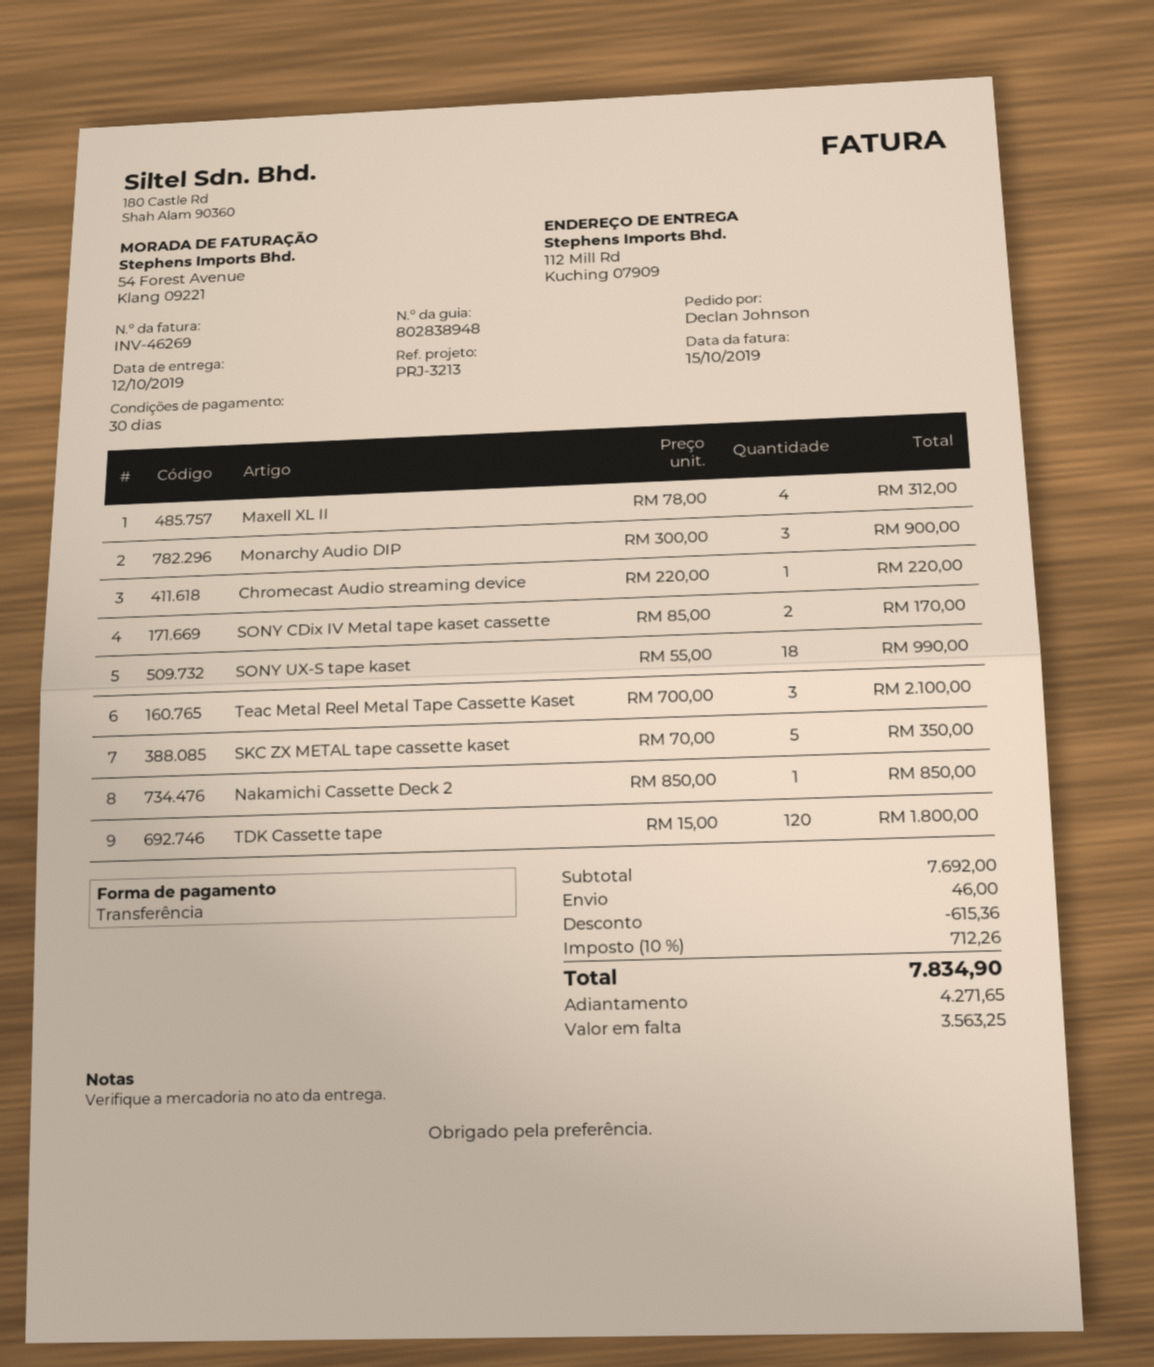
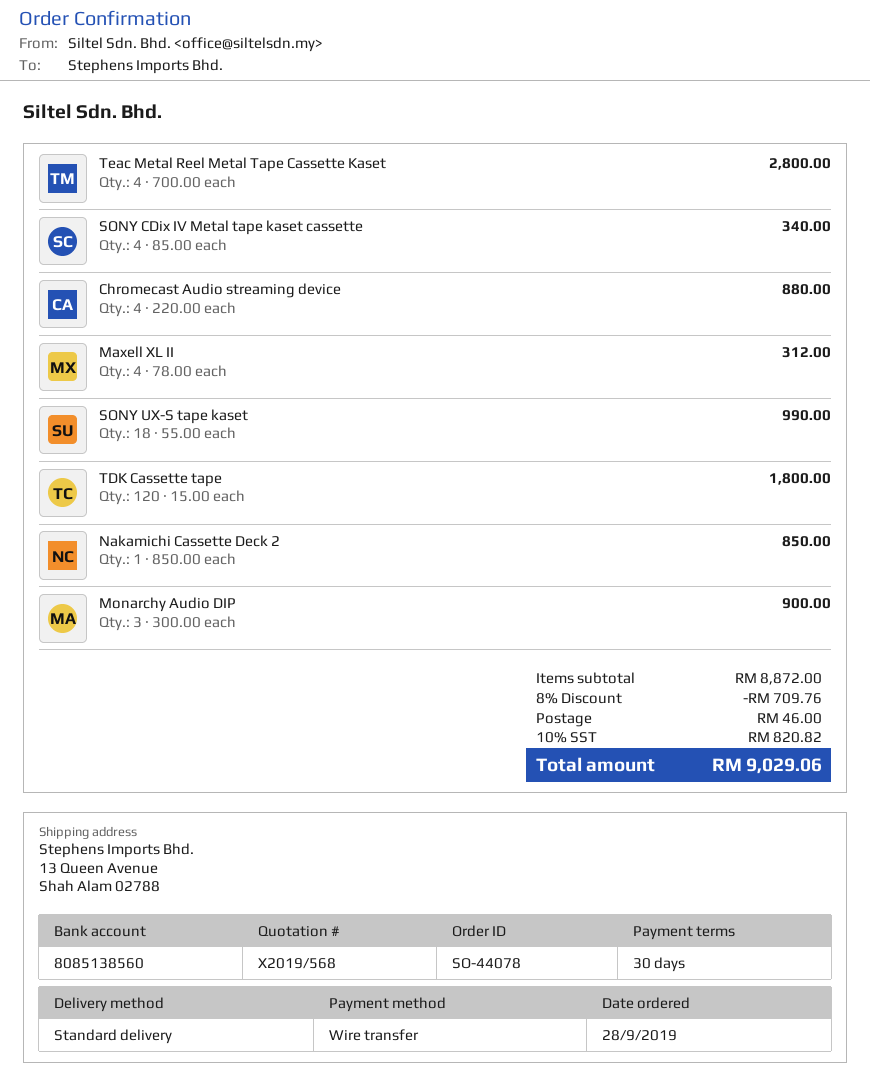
ship to: 112 Mill Rd, Kuching 07909 -> 13 Queen Avenue, Shah Alam 02788
Chromecast Audio streaming device: 1 x 220.00 = 220.00 -> 4 x 220.00 = 880.00
SONY CDix IV Metal tape kaset cassette: 2 x 85.00 = 170.00 -> 4 x 85.00 = 340.00
Teac Metal Reel Metal Tape Cassette Kaset: 3 x 700.00 = 2100.00 -> 4 x 700.00 = 2800.00
SKC ZX METAL tape cassette kaset: 5 x 70.00 = 350.00 -> none
subtotal: 7692.00 -> 8872.00
discount: 615.36 -> 709.76
tax: 10% = 712.26 -> 10% = 820.82
total: 7834.90 -> 9029.06

